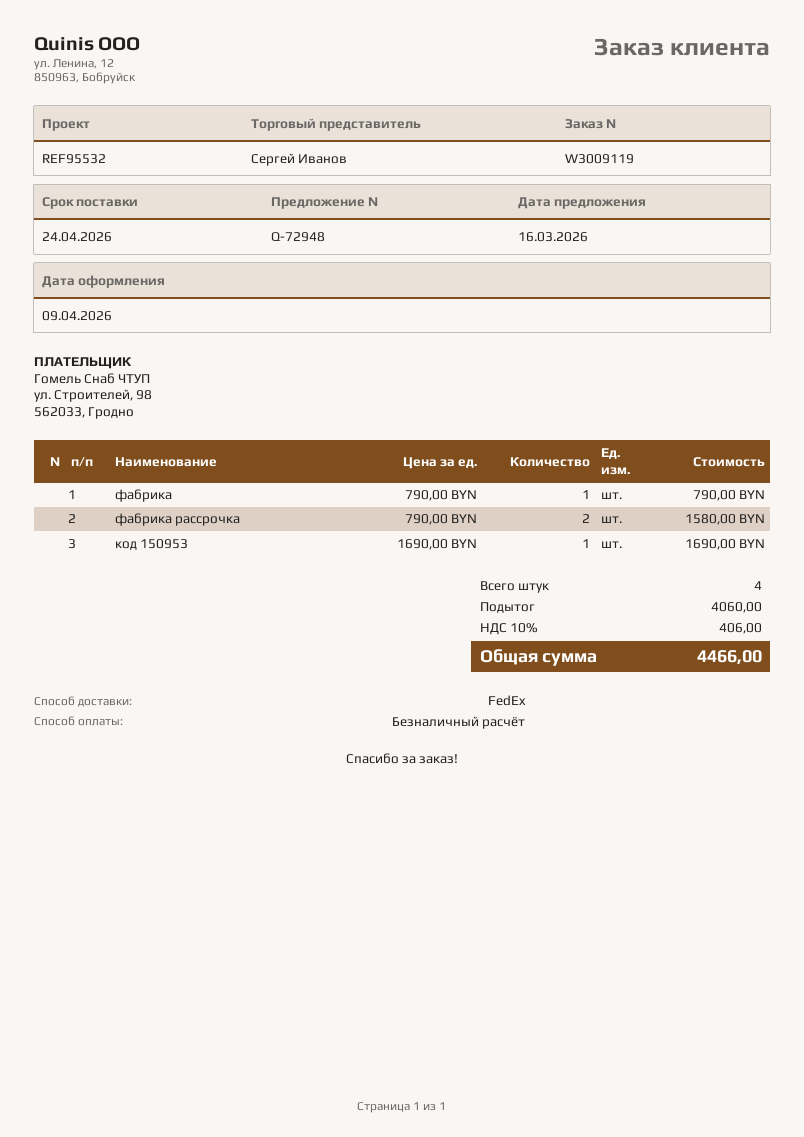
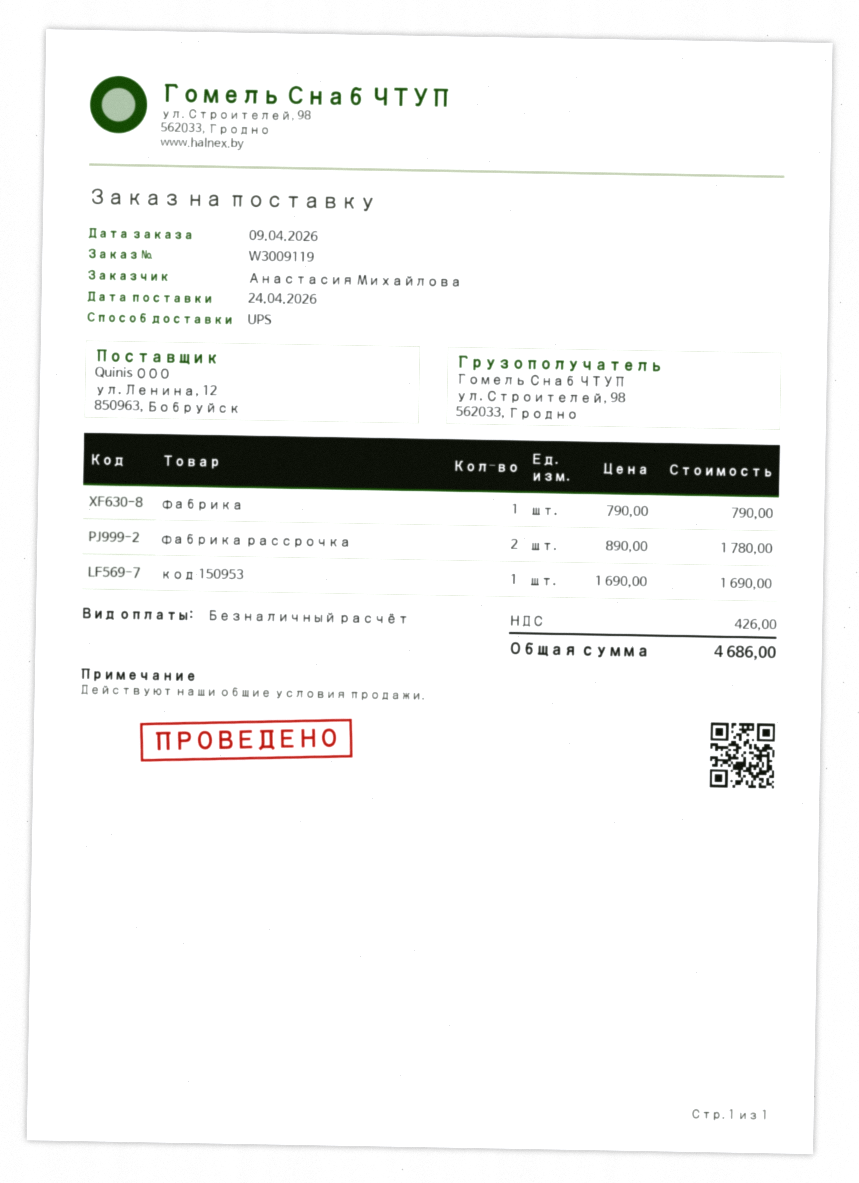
shipping method: FedEx -> UPS
фабрика рассрочка: 2 x 790.00 = 1580.00 -> 2 x 890.00 = 1780.00
tax: 406.00 -> 426.00
total: 4466.00 -> 4686.00

